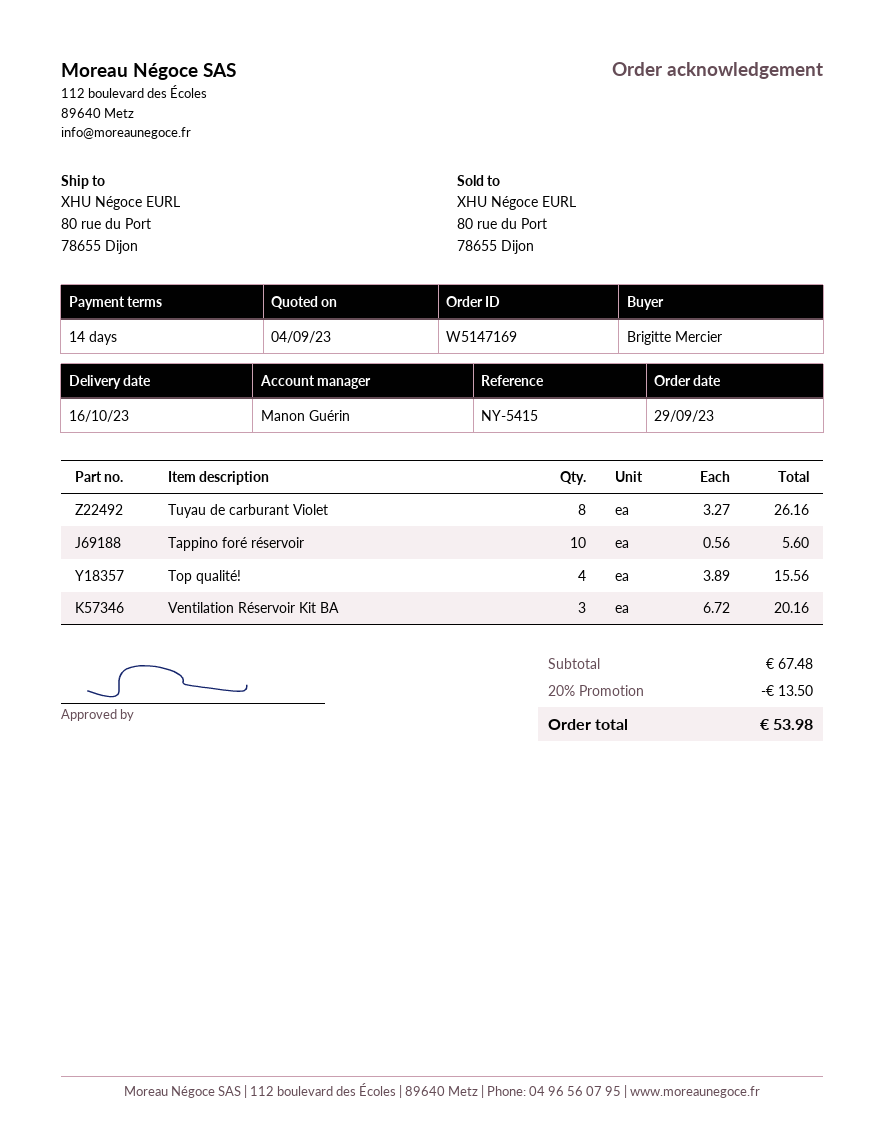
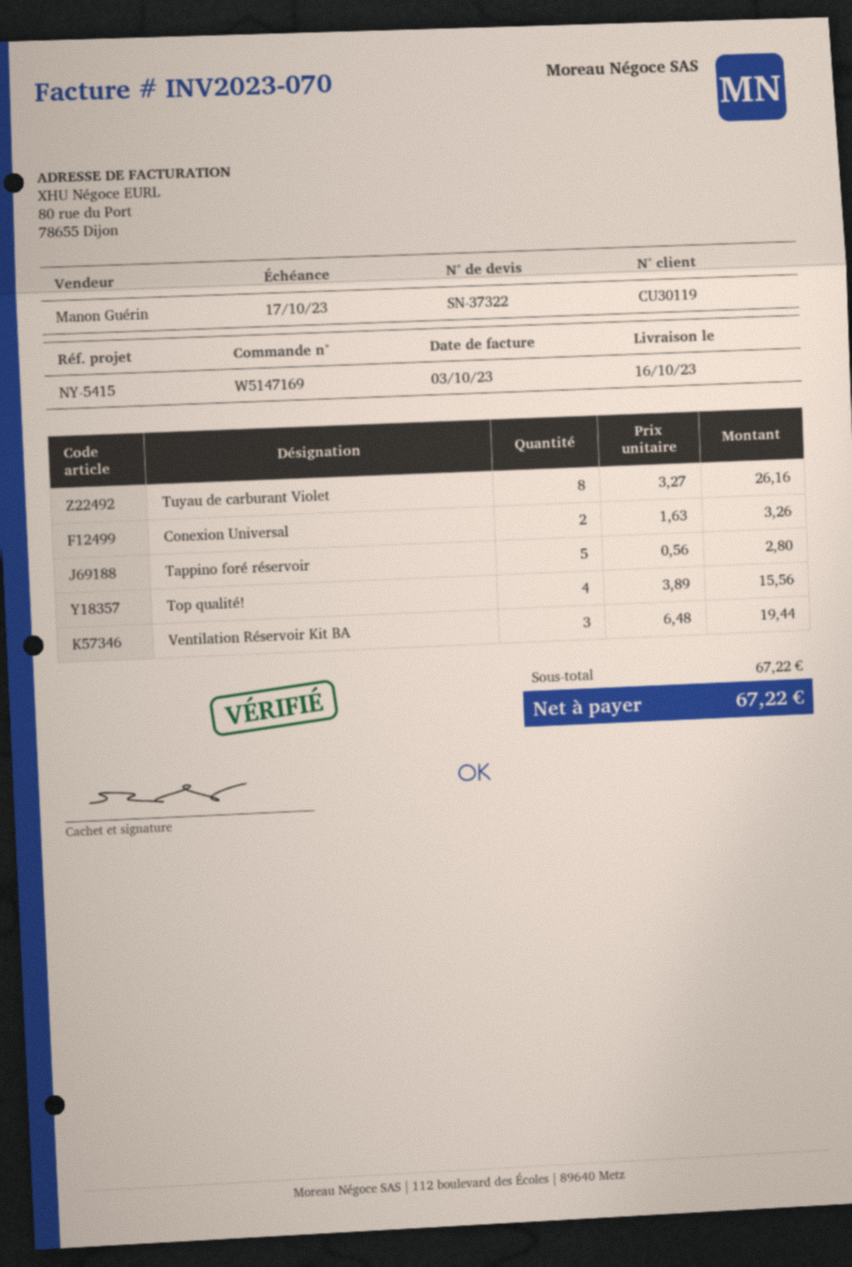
Tappino foré réservoir: 10 x 0.56 = 5.60 -> 5 x 0.56 = 2.80
Ventilation Réservoir Kit BA: 3 x 6.72 = 20.16 -> 3 x 6.48 = 19.44
Conexion Universal: none -> 2 x 1.63 = 3.26
subtotal: 67.48 -> 67.22
discount: 20% = 13.50 -> none
total: 53.98 -> 67.22

